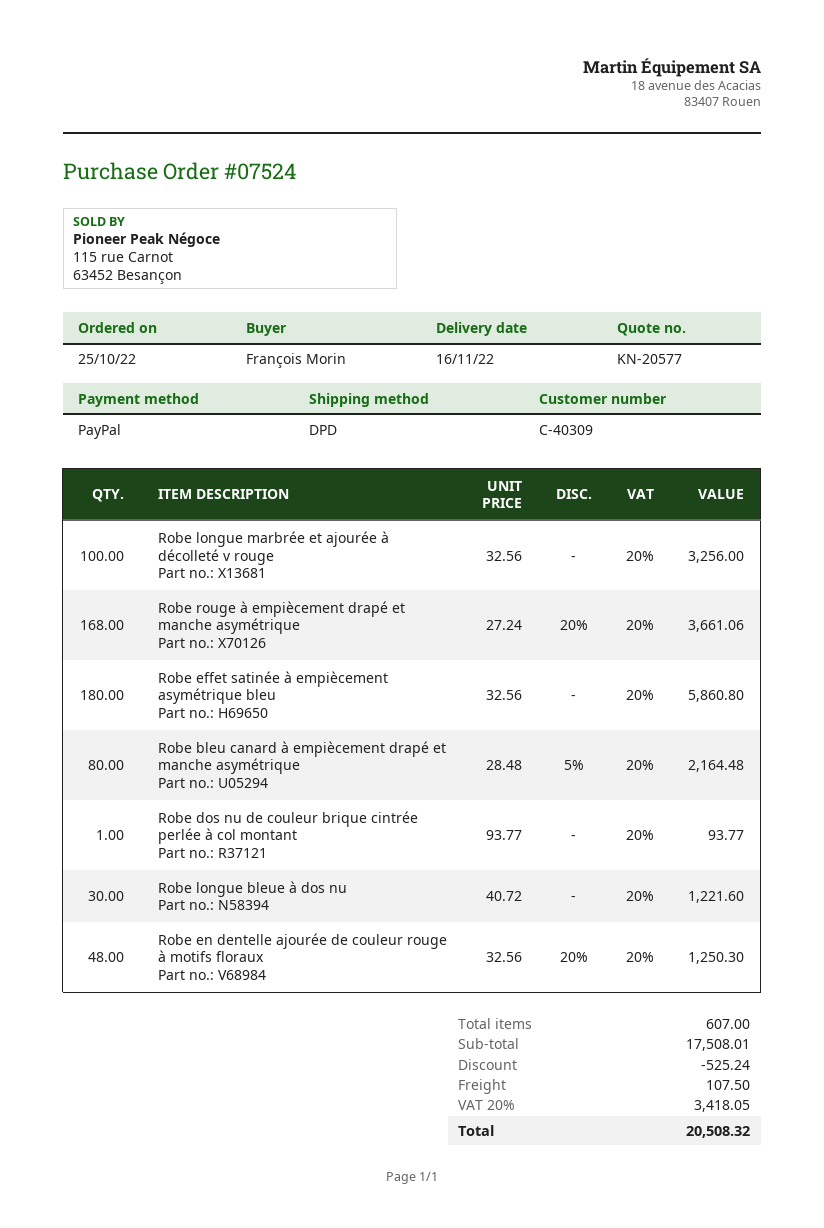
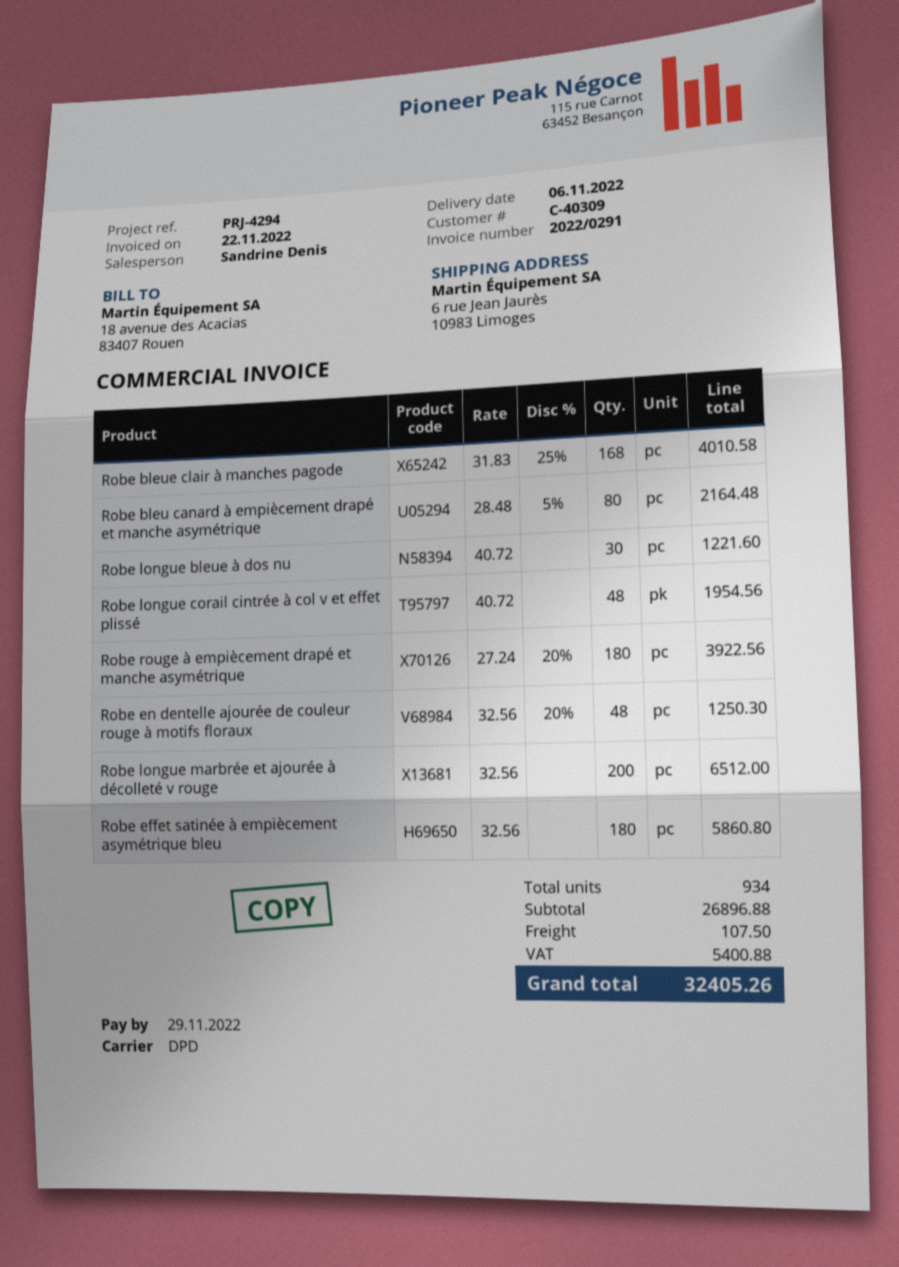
delivery date: 2022-11-16 -> 2022-11-06
Robe longue marbrée et ajourée à décolleté v rouge: 100 x 32.56 = 3256.00 -> 200 x 32.56 = 6512.00
Robe rouge à empiècement drapé et manche asymétrique: 168 x 27.24 - 20% = 3661.06 -> 180 x 27.24 - 20% = 3922.56
Robe dos nu de couleur brique cintrée perlée à col montant: 1 x 93.77 = 93.77 -> none
Robe bleue clair à manches pagode: none -> 168 x 31.83 - 25% = 4010.58
Robe longue corail cintrée à col v et effet plissé: none -> 48 x 40.72 = 1954.56
total quantity: 607 -> 934
subtotal: 17508.01 -> 26896.88
discount: 525.24 -> none
tax: 3418.05 -> 5400.88
total: 20508.32 -> 32405.26

